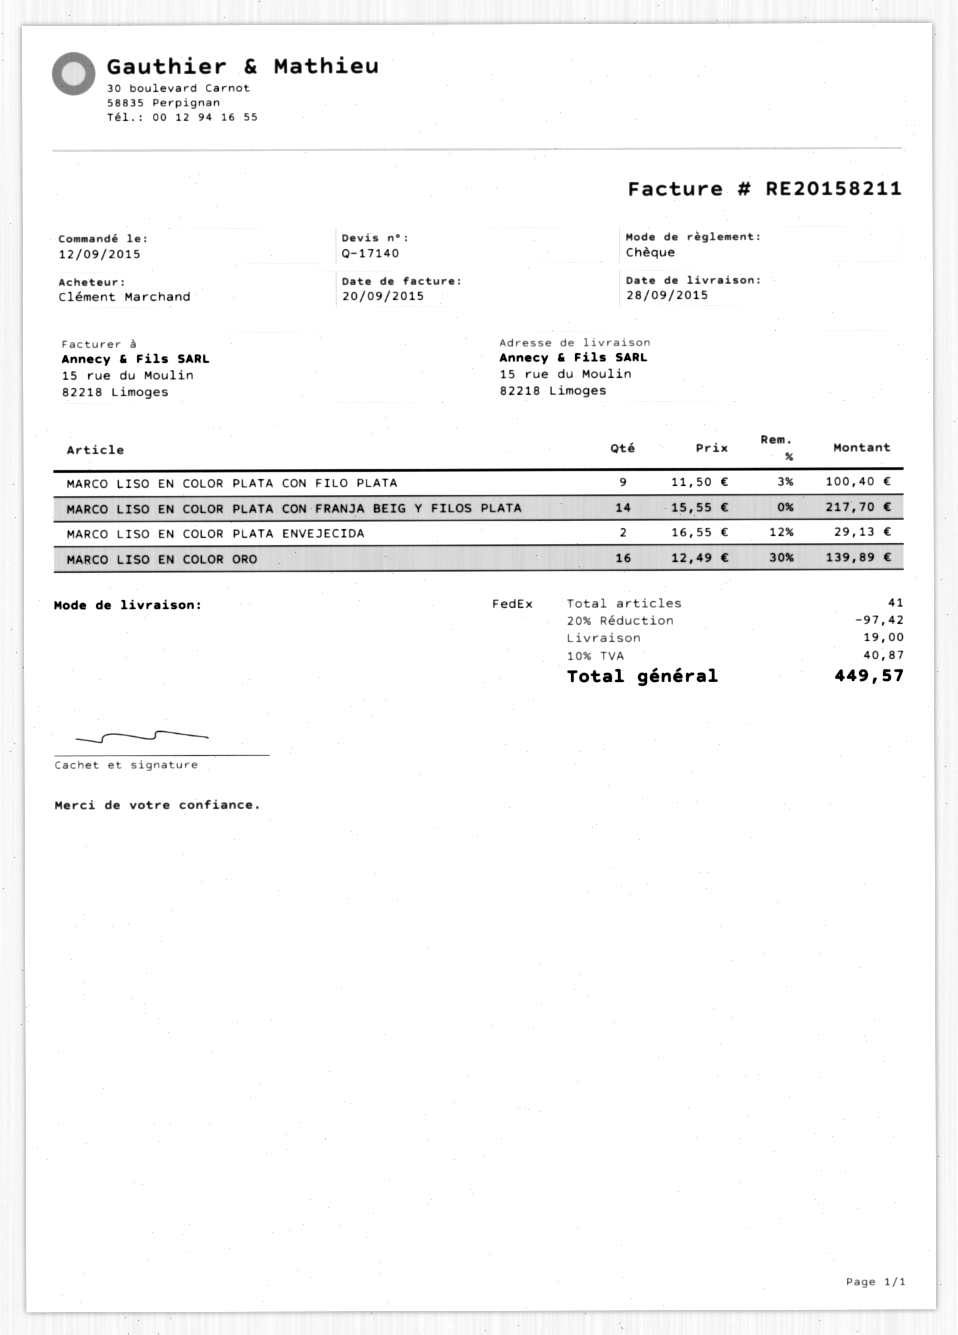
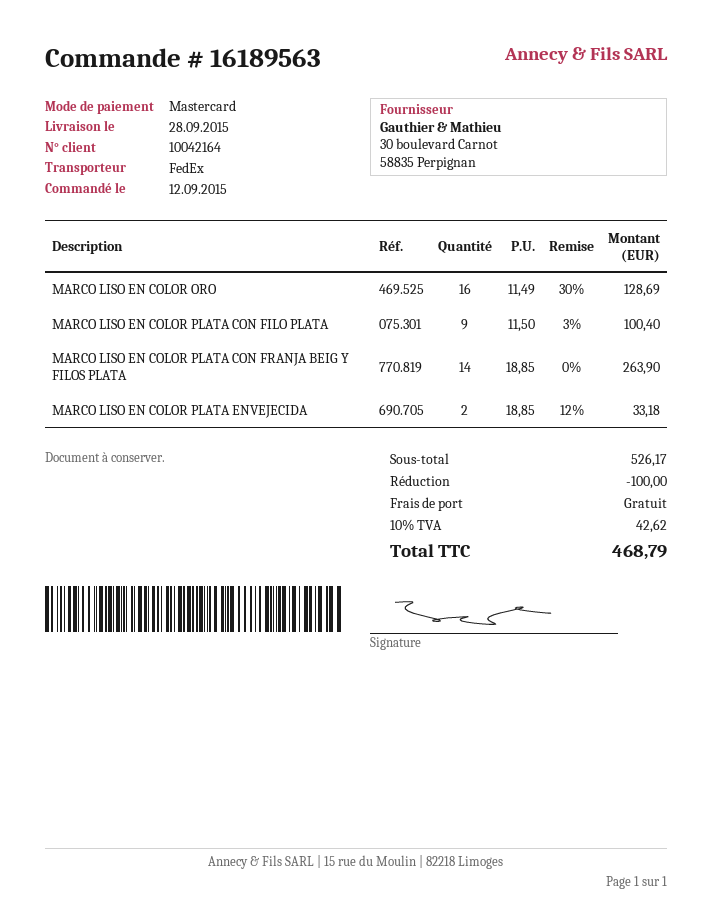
payment method: cheque -> Mastercard
MARCO LISO EN COLOR PLATA CON FRANJA BEIG Y FILOS PLATA: 14 x 15.55 = 217.70 -> 14 x 18.85 = 263.90
MARCO LISO EN COLOR PLATA ENVEJECIDA: 2 x 16.55 - 12% = 29.13 -> 2 x 18.85 - 12% = 33.18
MARCO LISO EN COLOR ORO: 16 x 12.49 - 30% = 139.89 -> 16 x 11.49 - 30% = 128.69
discount: 97.42 -> 100.00
shipping: 19.00 -> 0.00
tax: 10% = 40.87 -> 10% = 42.62
total: 449.57 -> 468.79

